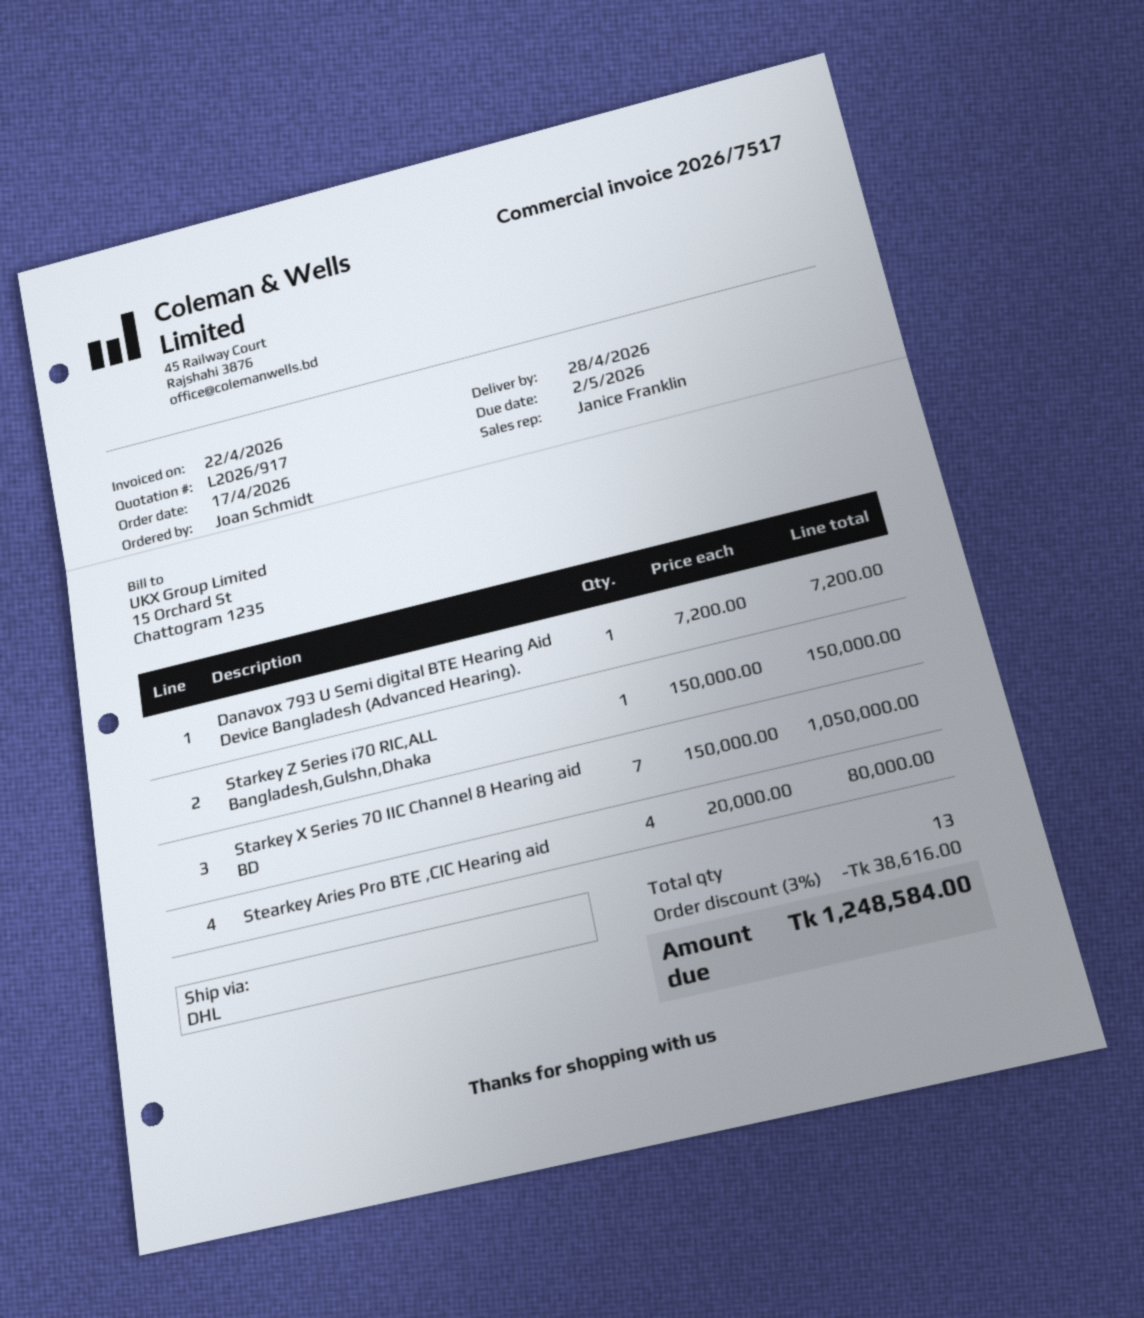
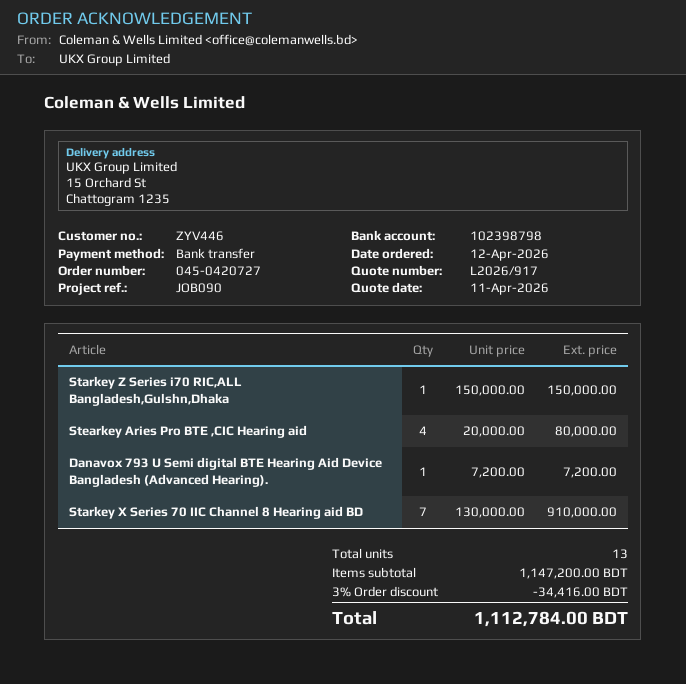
order date: 2026-04-17 -> 2026-04-12
Starkey X Series 70 IIC Channel 8 Hearing aid BD: 7 x 150000.00 = 1050000.00 -> 7 x 130000.00 = 910000.00
discount: 3% = 38616.00 -> 3% = 34416.00
total: 1248584.00 -> 1112784.00

